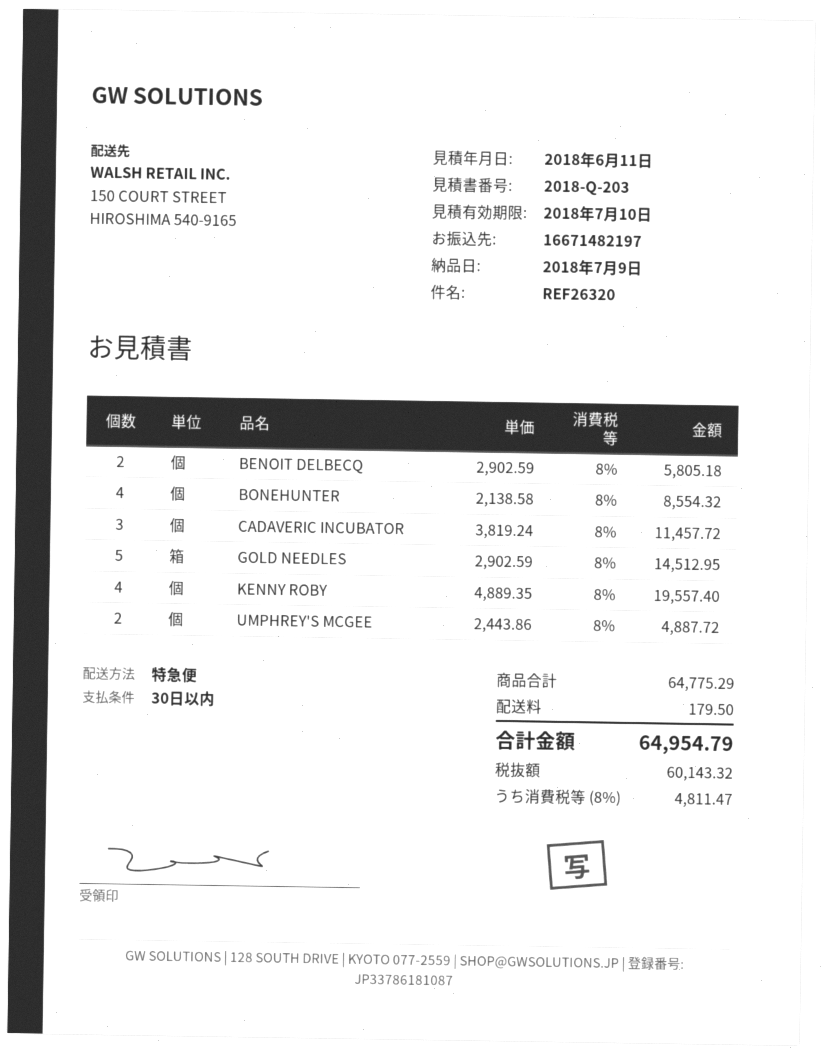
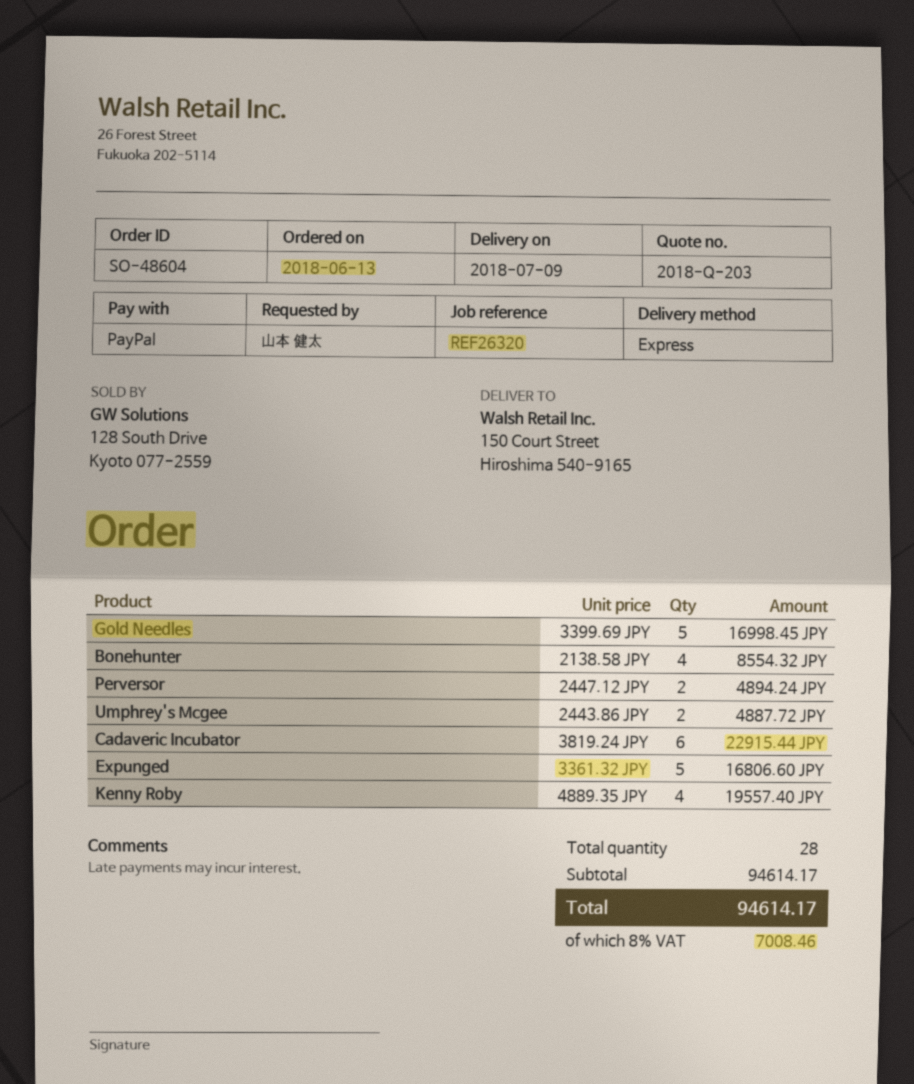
BENOIT DELBECQ: 2 x 2902.59 = 5805.18 -> none
CADAVERIC INCUBATOR: 3 x 3819.24 = 11457.72 -> 6 x 3819.24 = 22915.44
GOLD NEEDLES: 5 x 2902.59 = 14512.95 -> 5 x 3399.69 = 16998.45
Perversor: none -> 2 x 2447.12 = 4894.24
Expunged: none -> 5 x 3361.32 = 16806.60
subtotal: 64775.29 -> 94614.17
shipping: 179.50 -> none
tax: 8% = 4811.47 -> 8% = 7008.46
total: 64954.79 -> 94614.17

